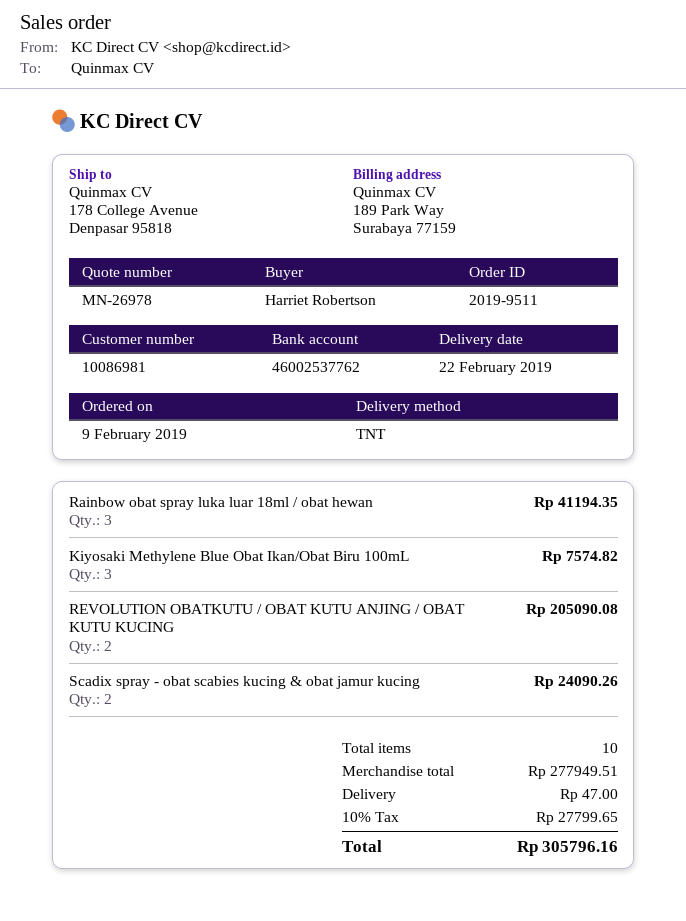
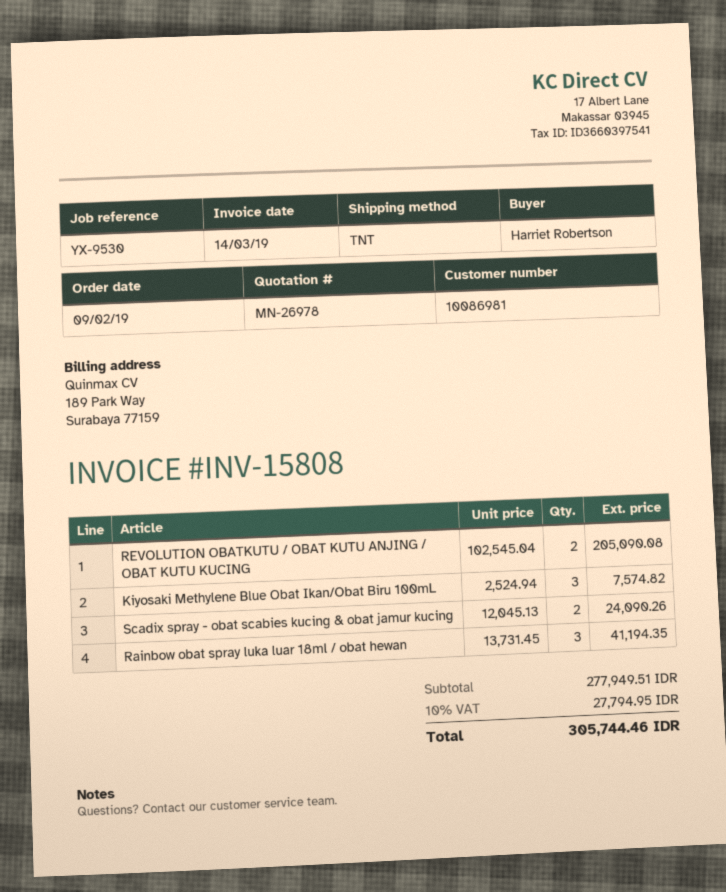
shipping: 47.00 -> none
tax: 10% = 27799.65 -> 10% = 27794.95
total: 305796.16 -> 305744.46

